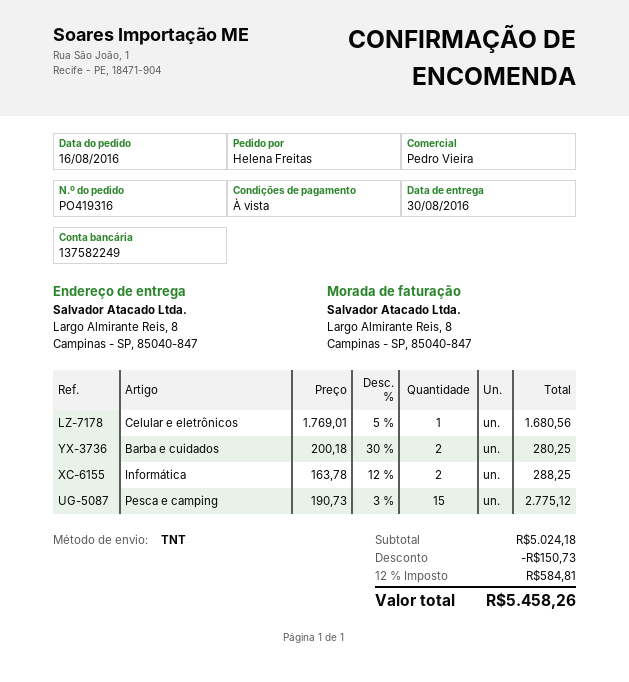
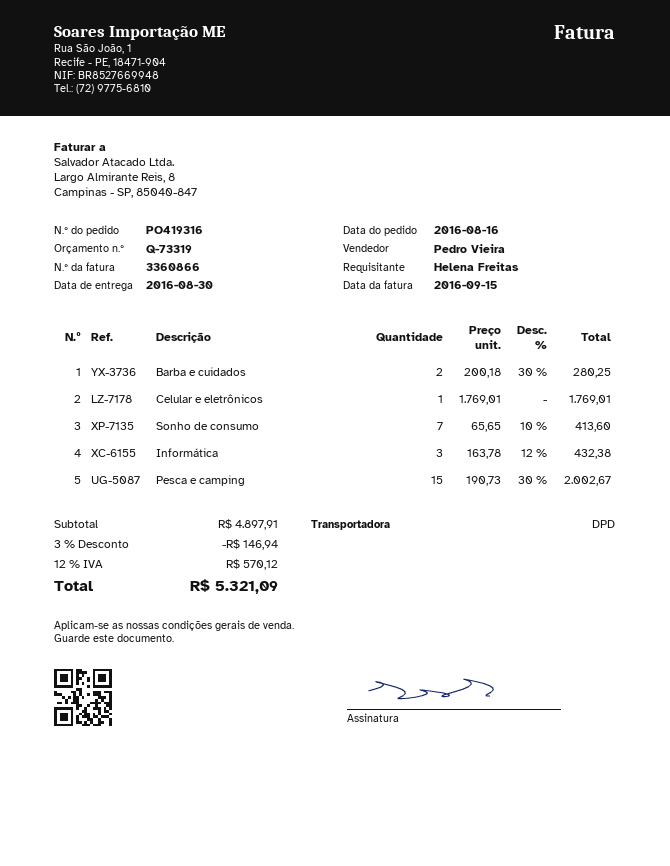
shipping method: TNT -> DPD
Celular e eletrônicos: 1 x 1769.01 - 5% = 1680.56 -> 1 x 1769.01 = 1769.01
Informática: 2 x 163.78 - 12% = 288.25 -> 3 x 163.78 - 12% = 432.38
Pesca e camping: 15 x 190.73 - 3% = 2775.12 -> 15 x 190.73 - 30% = 2002.67
Sonho de consumo: none -> 7 x 65.65 - 10% = 413.60
subtotal: 5024.18 -> 4897.91
discount: 150.73 -> 146.94
tax: 12% = 584.81 -> 12% = 570.12
total: 5458.26 -> 5321.09

